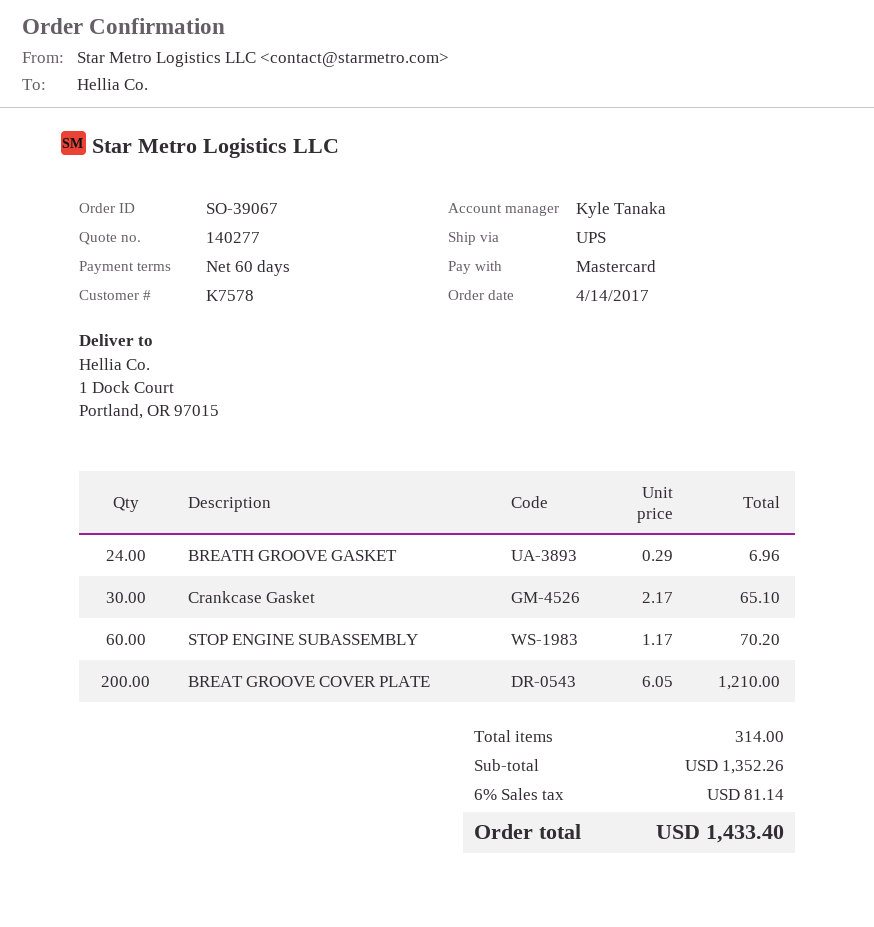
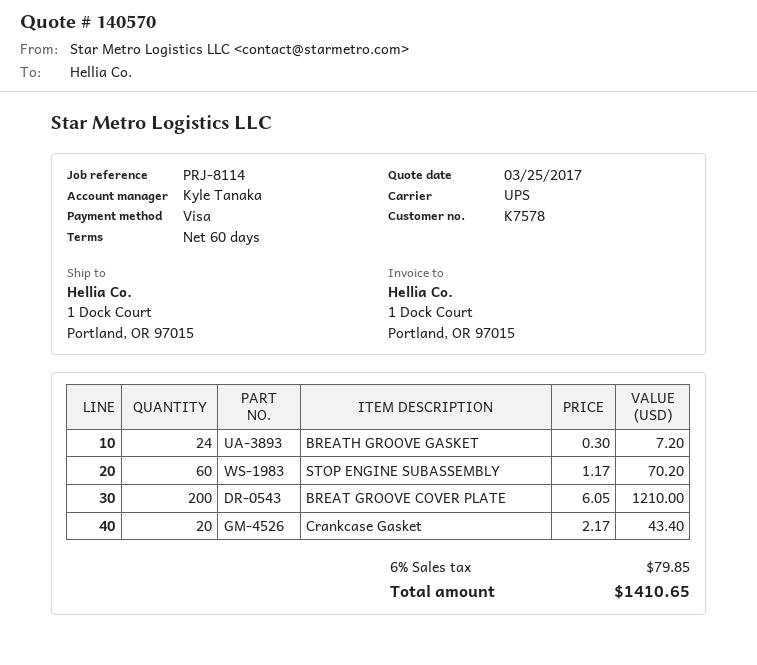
quote number: 140277 -> 140570
payment method: Mastercard -> Visa
BREATH GROOVE GASKET: 24 x 0.29 = 6.96 -> 24 x 0.30 = 7.20
Crankcase Gasket: 30 x 2.17 = 65.10 -> 20 x 2.17 = 43.40
tax: 6% = 81.14 -> 6% = 79.85
total: 1433.40 -> 1410.65

